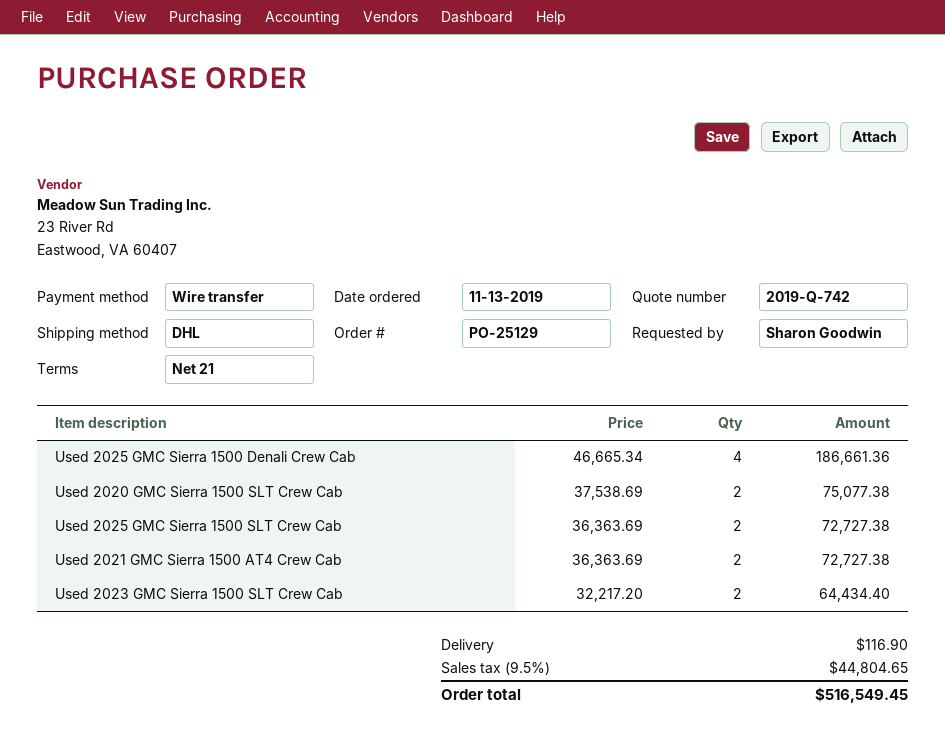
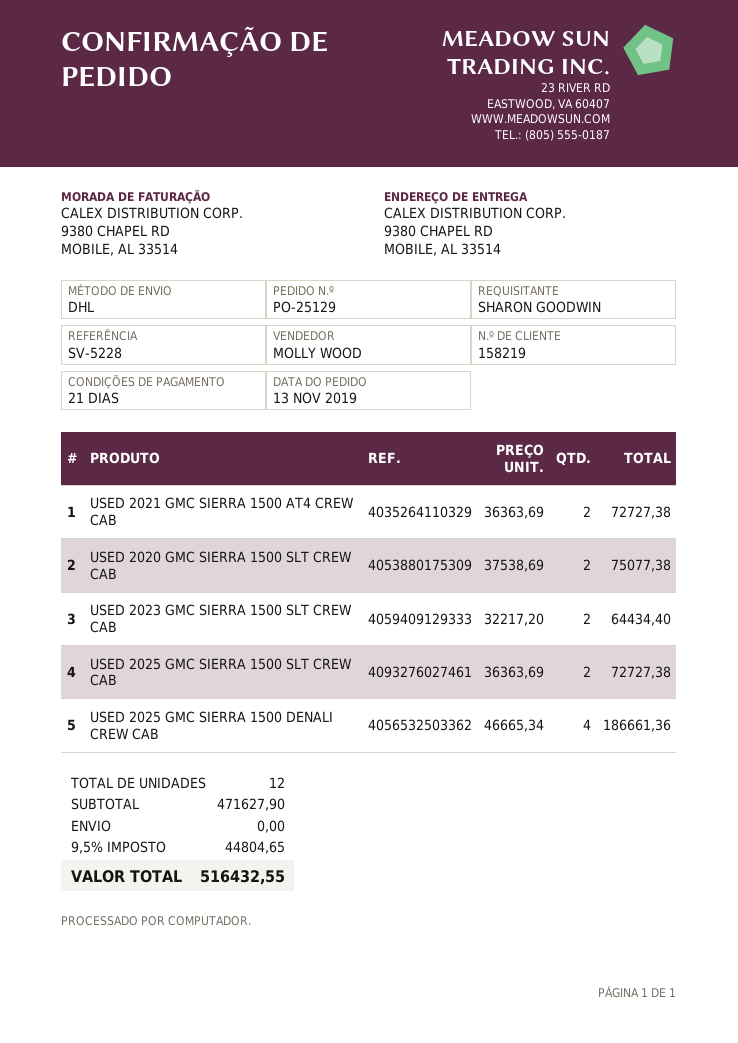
shipping: 116.90 -> 0.00
total: 516549.45 -> 516432.55

